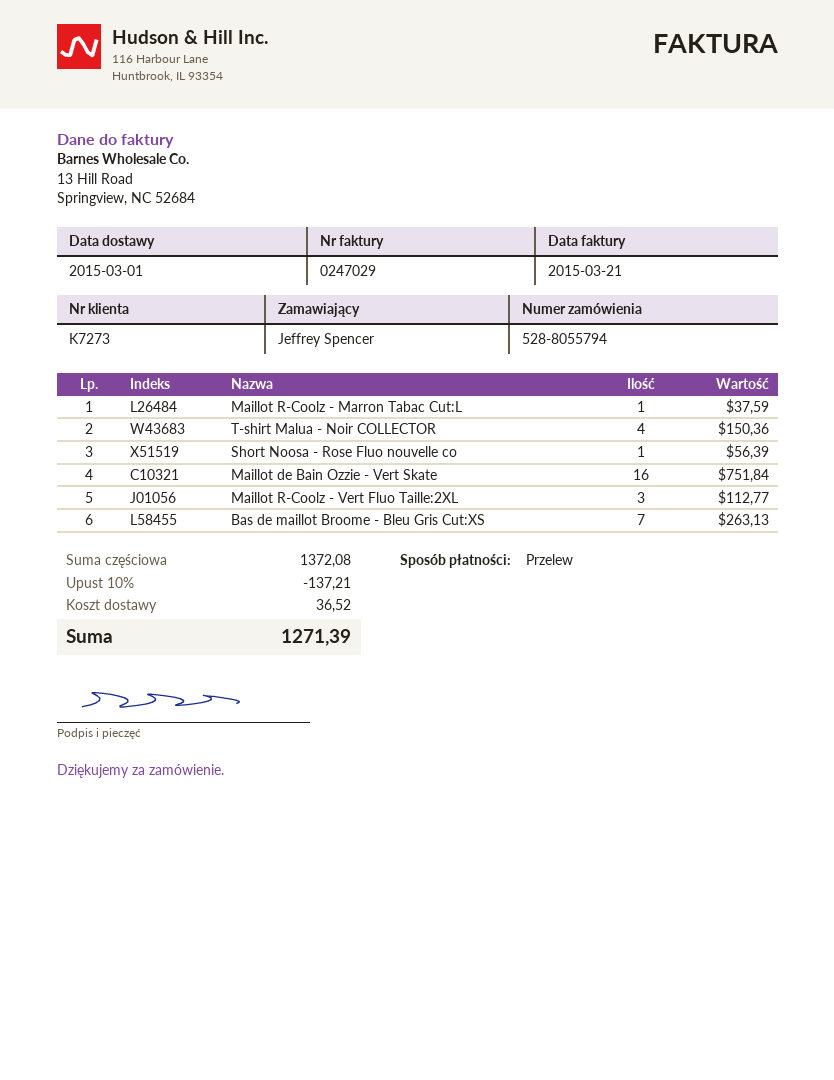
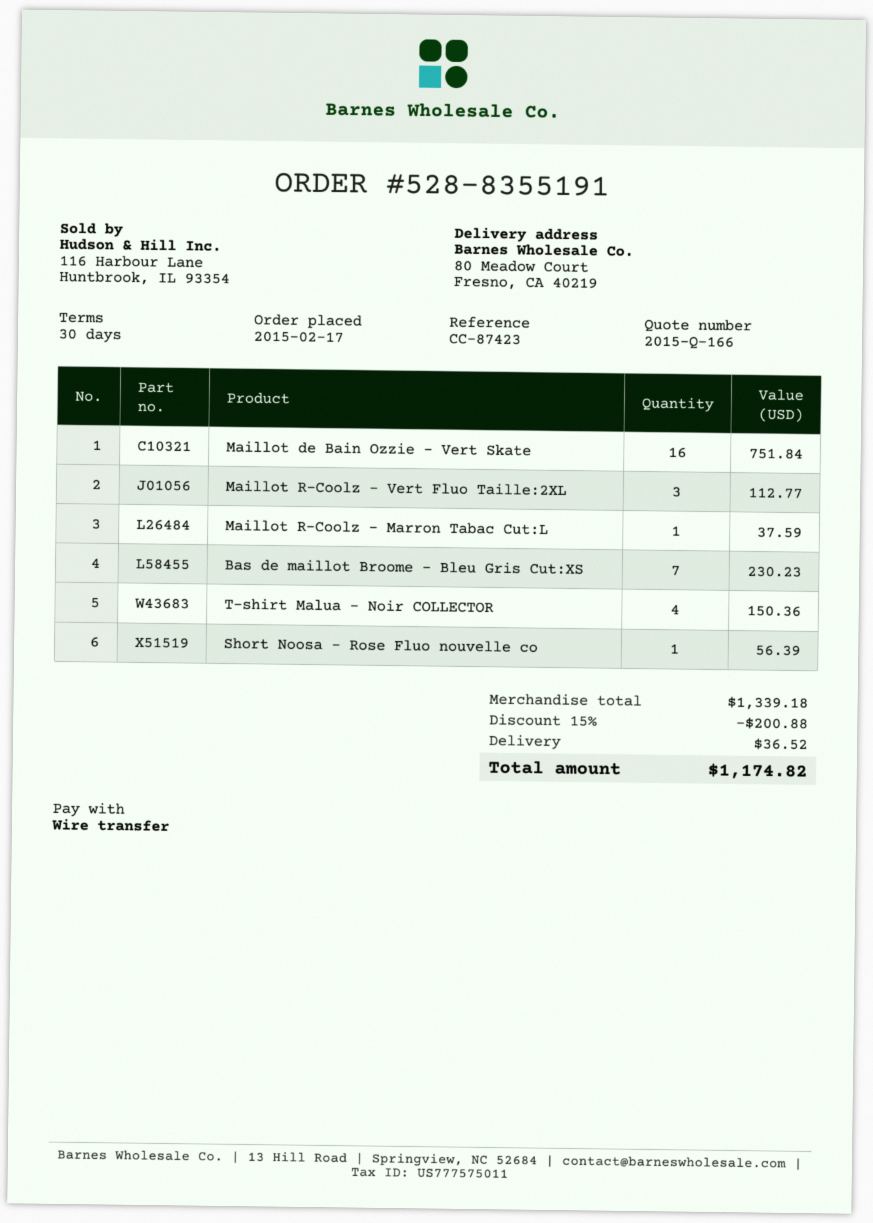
order number: 528-8055794 -> 528-8355191
Bas de maillot Broome - Bleu Gris Cut:XS: 7 for 263.13 -> 7 for 230.23
subtotal: 1372.08 -> 1339.18
discount: 10% = 137.21 -> 15% = 200.88
total: 1271.39 -> 1174.82

